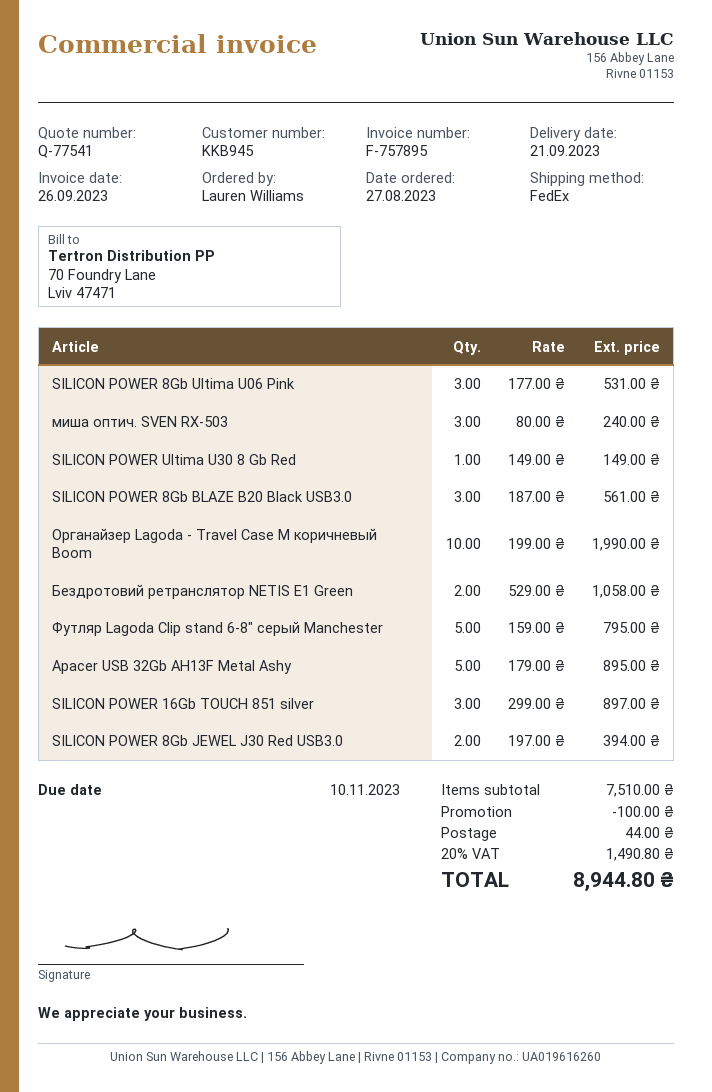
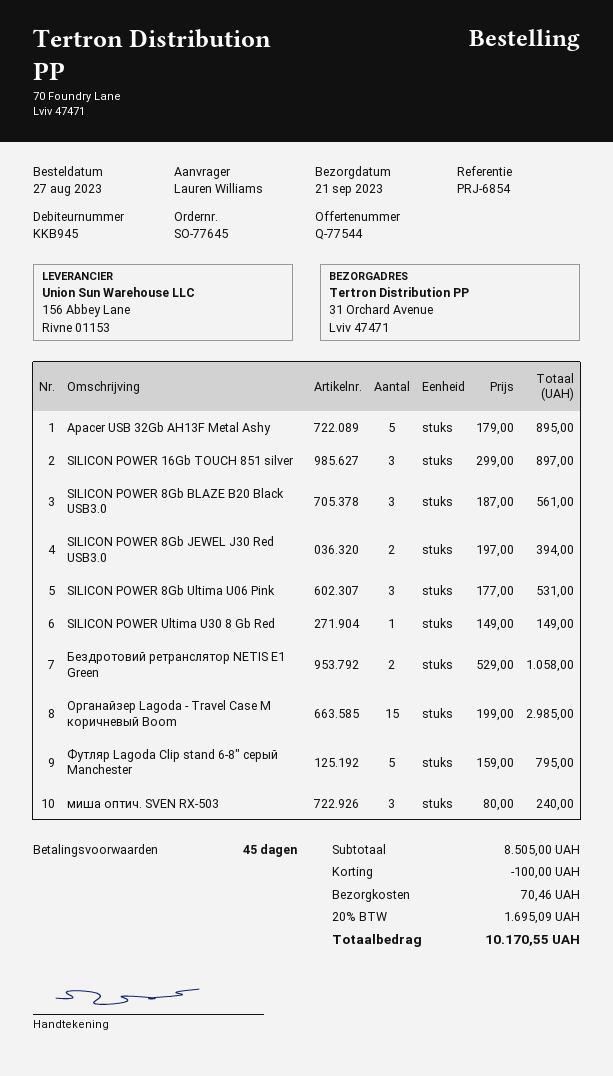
quote number: Q-77541 -> Q-77544
Органайзер Lagoda - Travel Case М коричневый Boom: 10 x 199.00 = 1990.00 -> 15 x 199.00 = 2985.00
subtotal: 7510.00 -> 8505.00
shipping: 44.00 -> 70.46
tax: 20% = 1490.80 -> 20% = 1695.09
total: 8944.80 -> 10170.55

